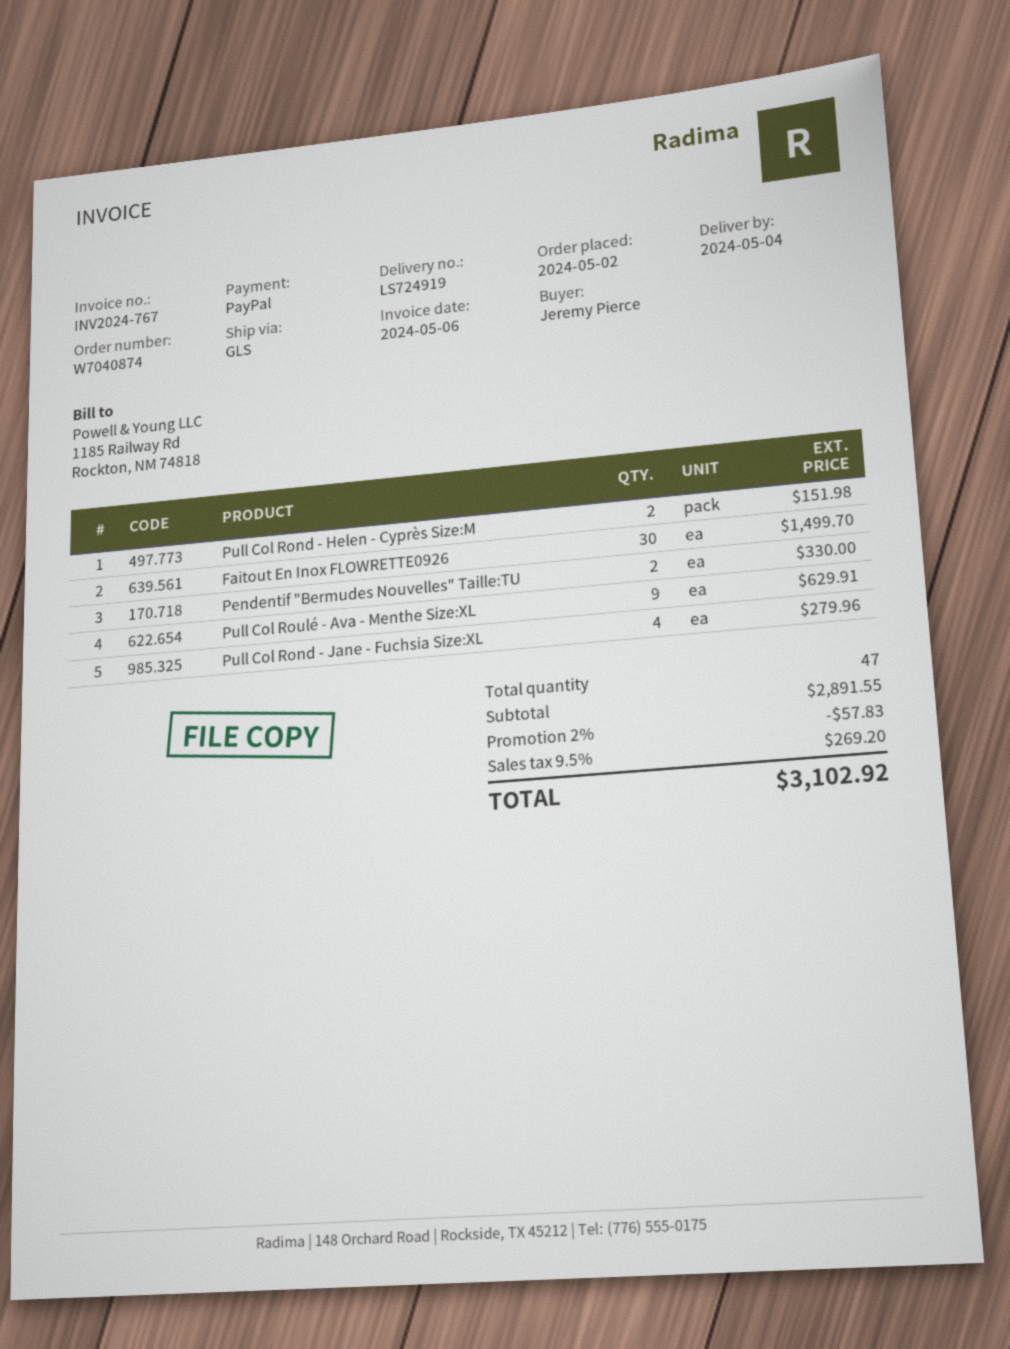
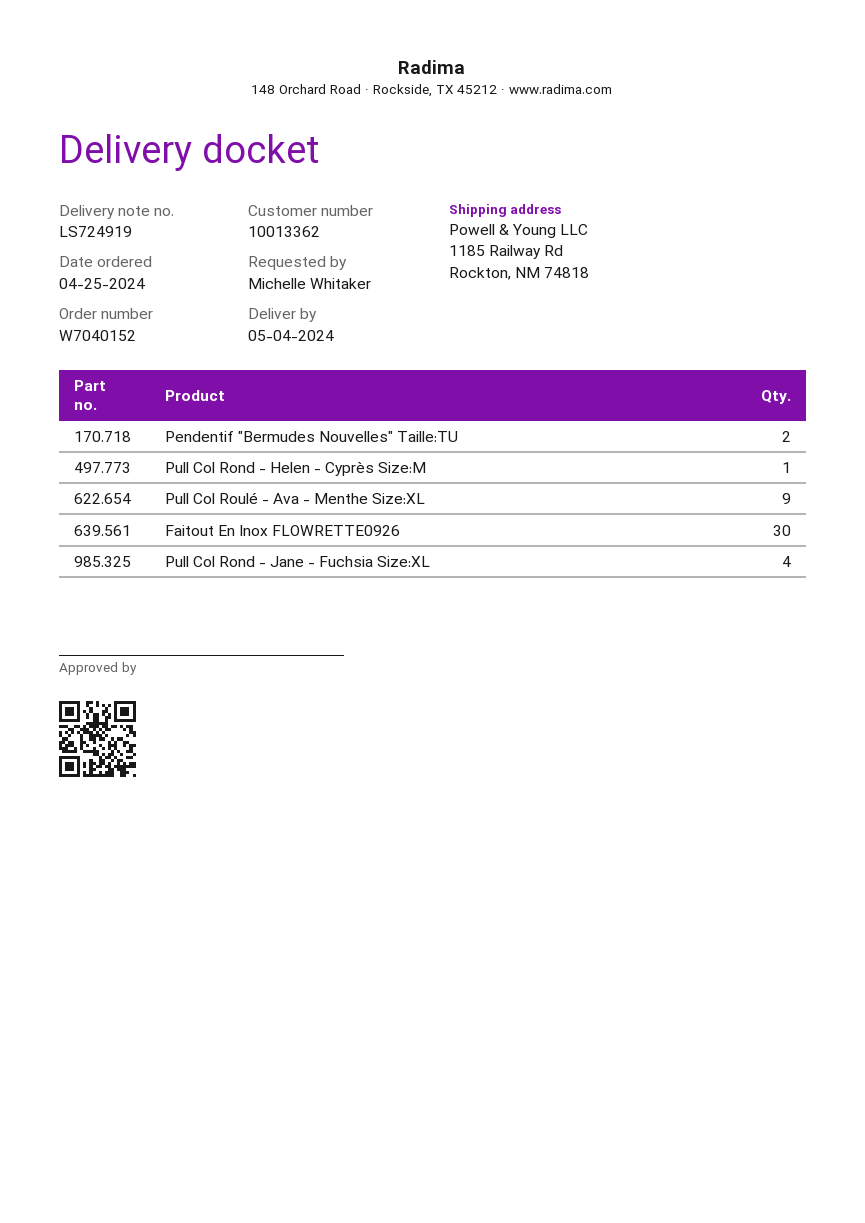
order number: W7040874 -> W7040152
order date: 2024-05-02 -> 2024-04-25
ordered by: Jeremy Pierce -> Michelle Whitaker
Pull Col Rond - Helen - Cyprès Size:M: 2 -> 1

